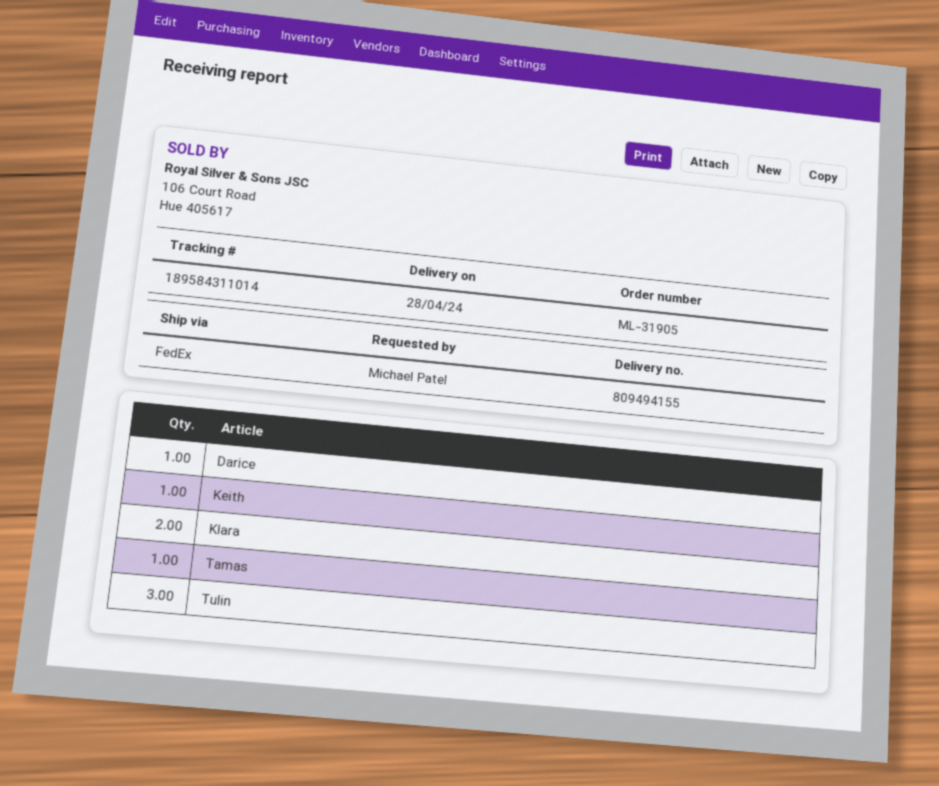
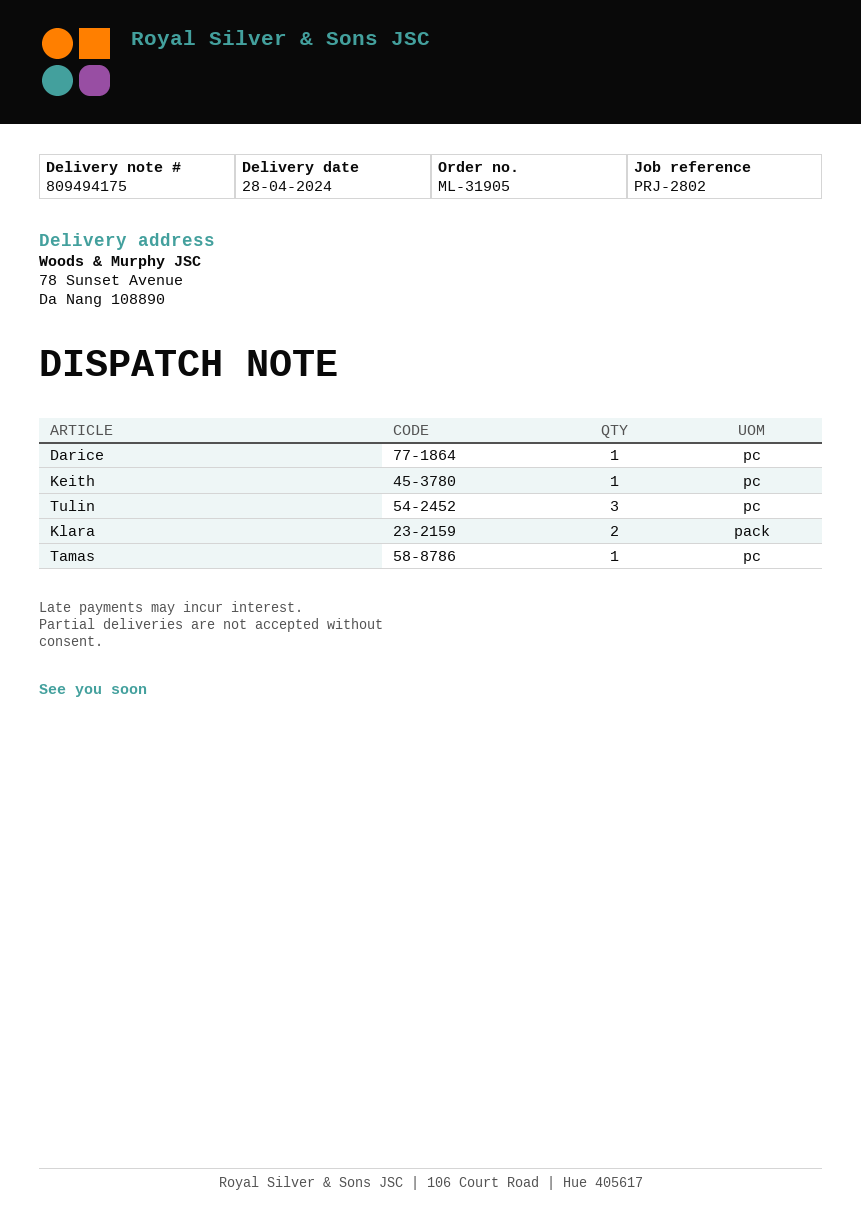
delivery note number: 809494155 -> 809494175

